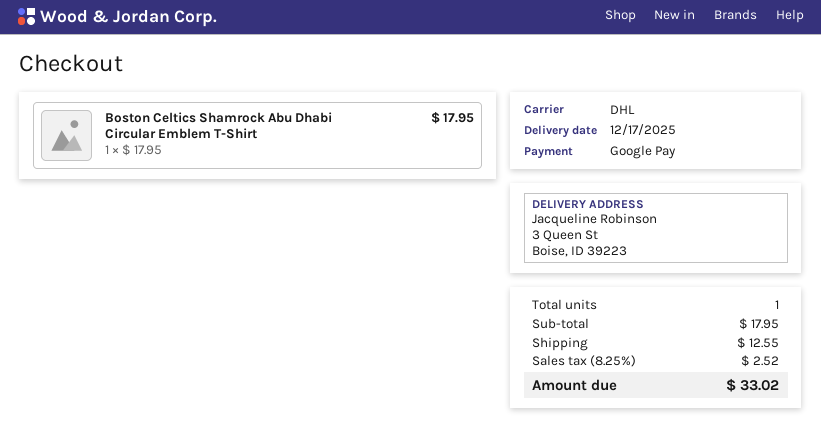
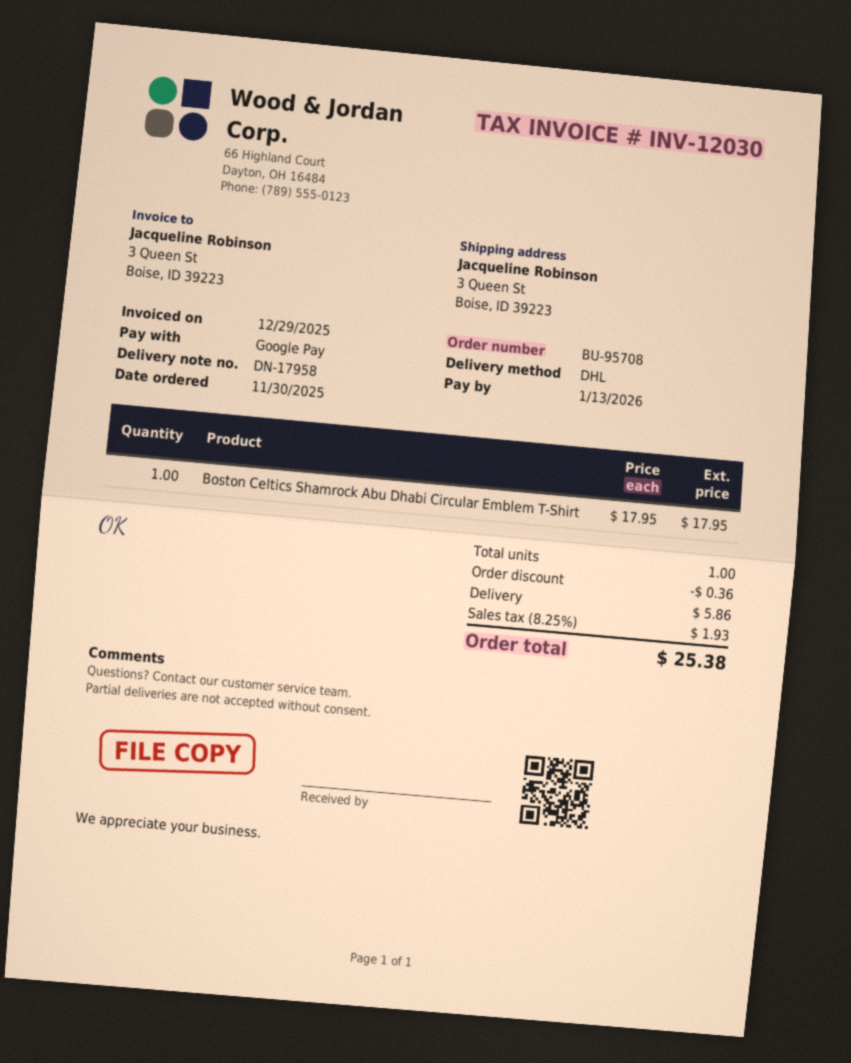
discount: none -> 0.36
shipping: 12.55 -> 5.86
tax: 8.25% = 2.52 -> 8.25% = 1.93
total: 33.02 -> 25.38

